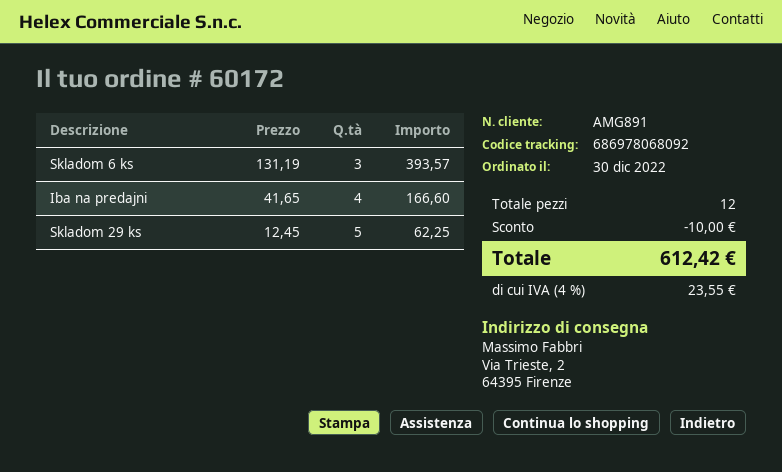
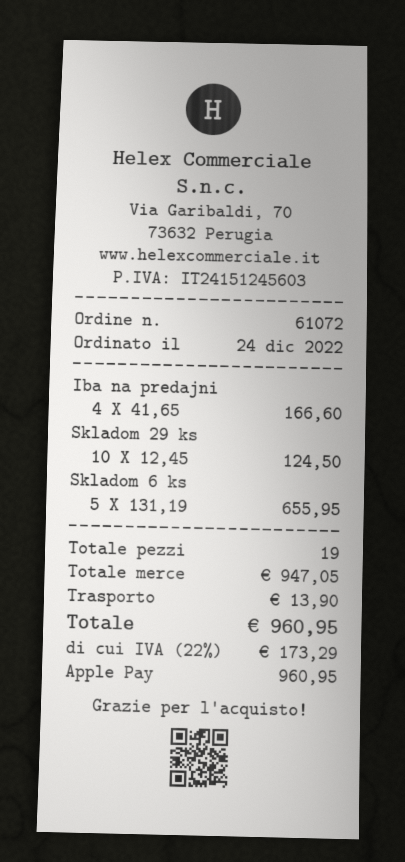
order number: 60172 -> 61072
order date: 2022-12-30 -> 2022-12-24
Skladom 6 ks: 3 x 131.19 = 393.57 -> 5 x 131.19 = 655.95
Skladom 29 ks: 5 x 12.45 = 62.25 -> 10 x 12.45 = 124.50
total quantity: 12 -> 19
discount: 10.00 -> none
shipping: none -> 13.90
tax: 4% = 23.55 -> 22% = 173.29
total: 612.42 -> 960.95

